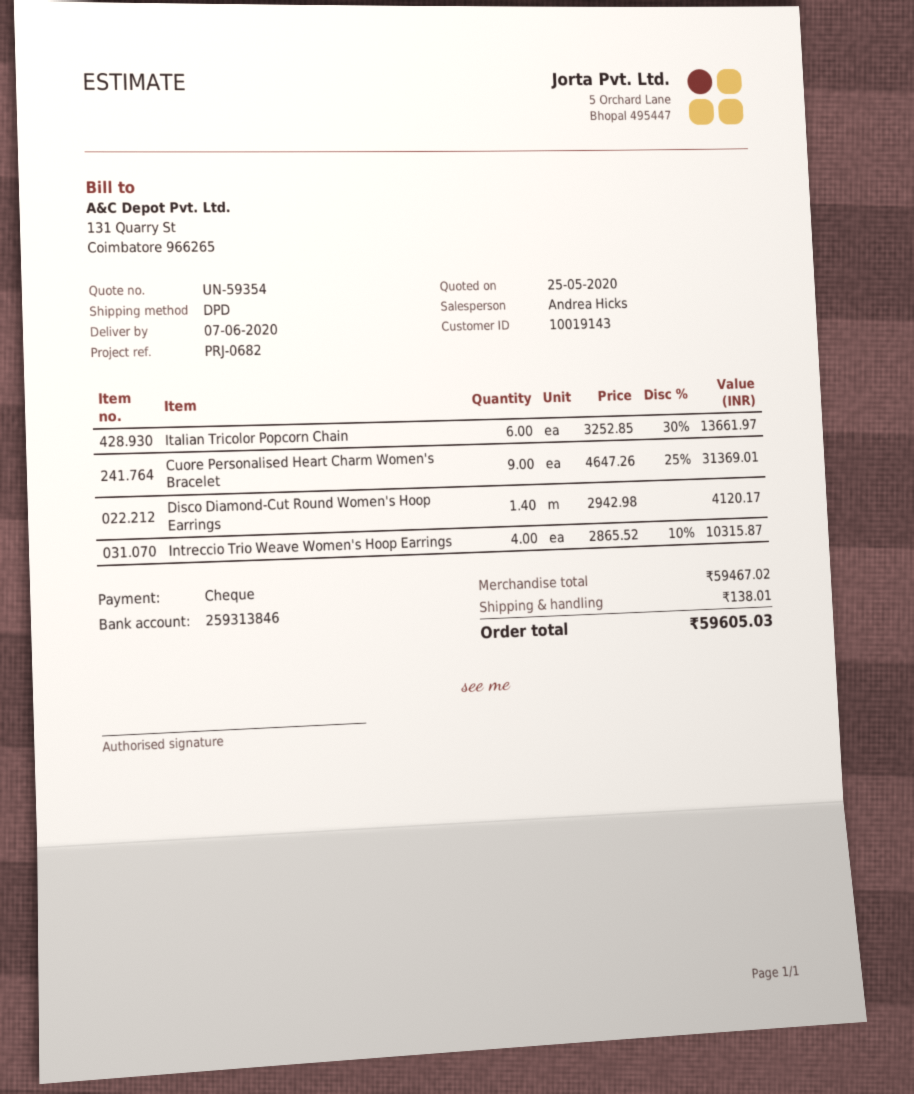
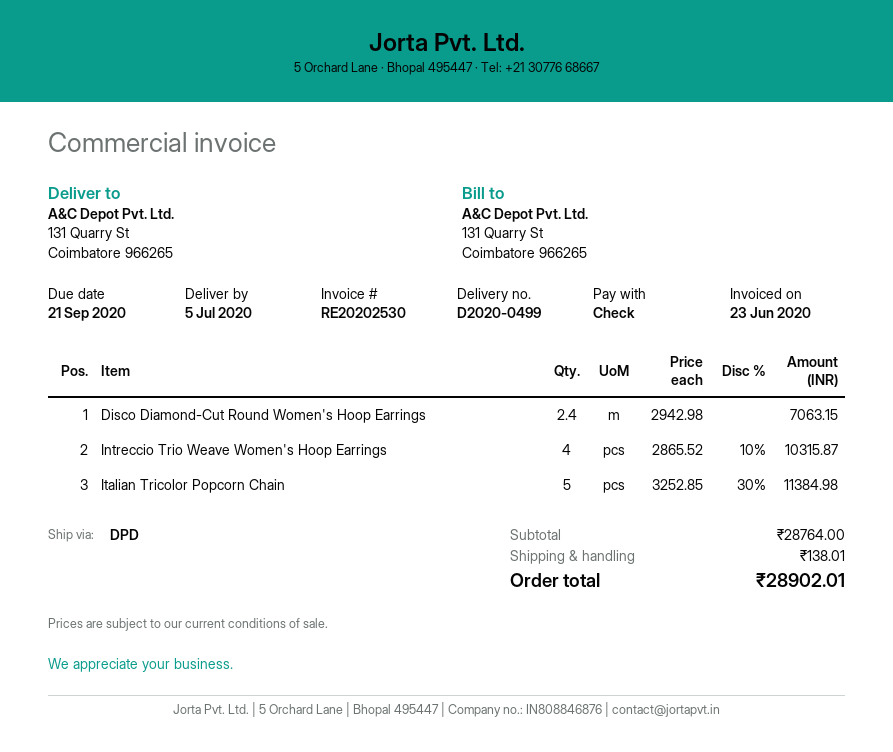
delivery date: 2020-06-07 -> 2020-07-05
Italian Tricolor Popcorn Chain: 6 x 3252.85 - 30% = 13661.97 -> 5 x 3252.85 - 30% = 11384.98
Cuore Personalised Heart Charm Women's Bracelet: 9 x 4647.26 - 25% = 31369.01 -> none
Disco Diamond-Cut Round Women's Hoop Earrings: 1.4 x 2942.98 = 4120.17 -> 2.4 x 2942.98 = 7063.15
subtotal: 59467.02 -> 28764.00
total: 59605.03 -> 28902.01

